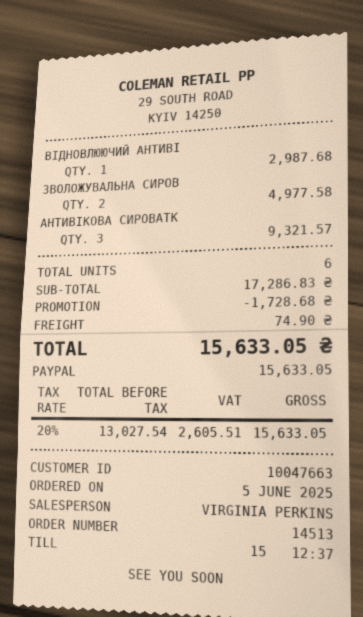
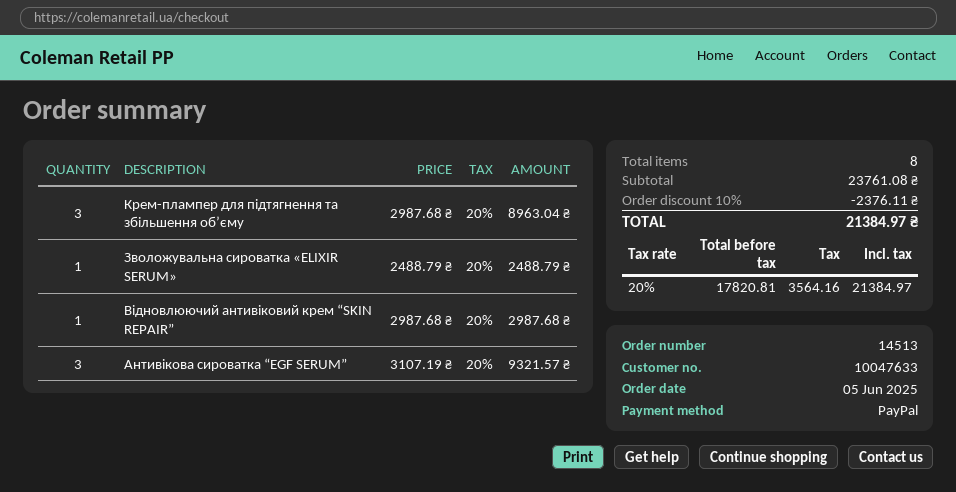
customer number: 10047663 -> 10047633
ЗВОЛОЖУВАЛЬНА СИРОВ: 2 for 4977.58 -> 1 for 2488.79
Крем-плампер для підтягнення та збільшення об’єму: none -> 3 for 8963.04
total quantity: 6 -> 8
subtotal: 17286.83 -> 23761.08
discount: 1728.68 -> 2376.11
shipping: 74.90 -> none
net: 13027.54 -> 17820.81
tax: 20% = 2605.51 -> 20% = 3564.16
total: 15633.05 -> 21384.97

